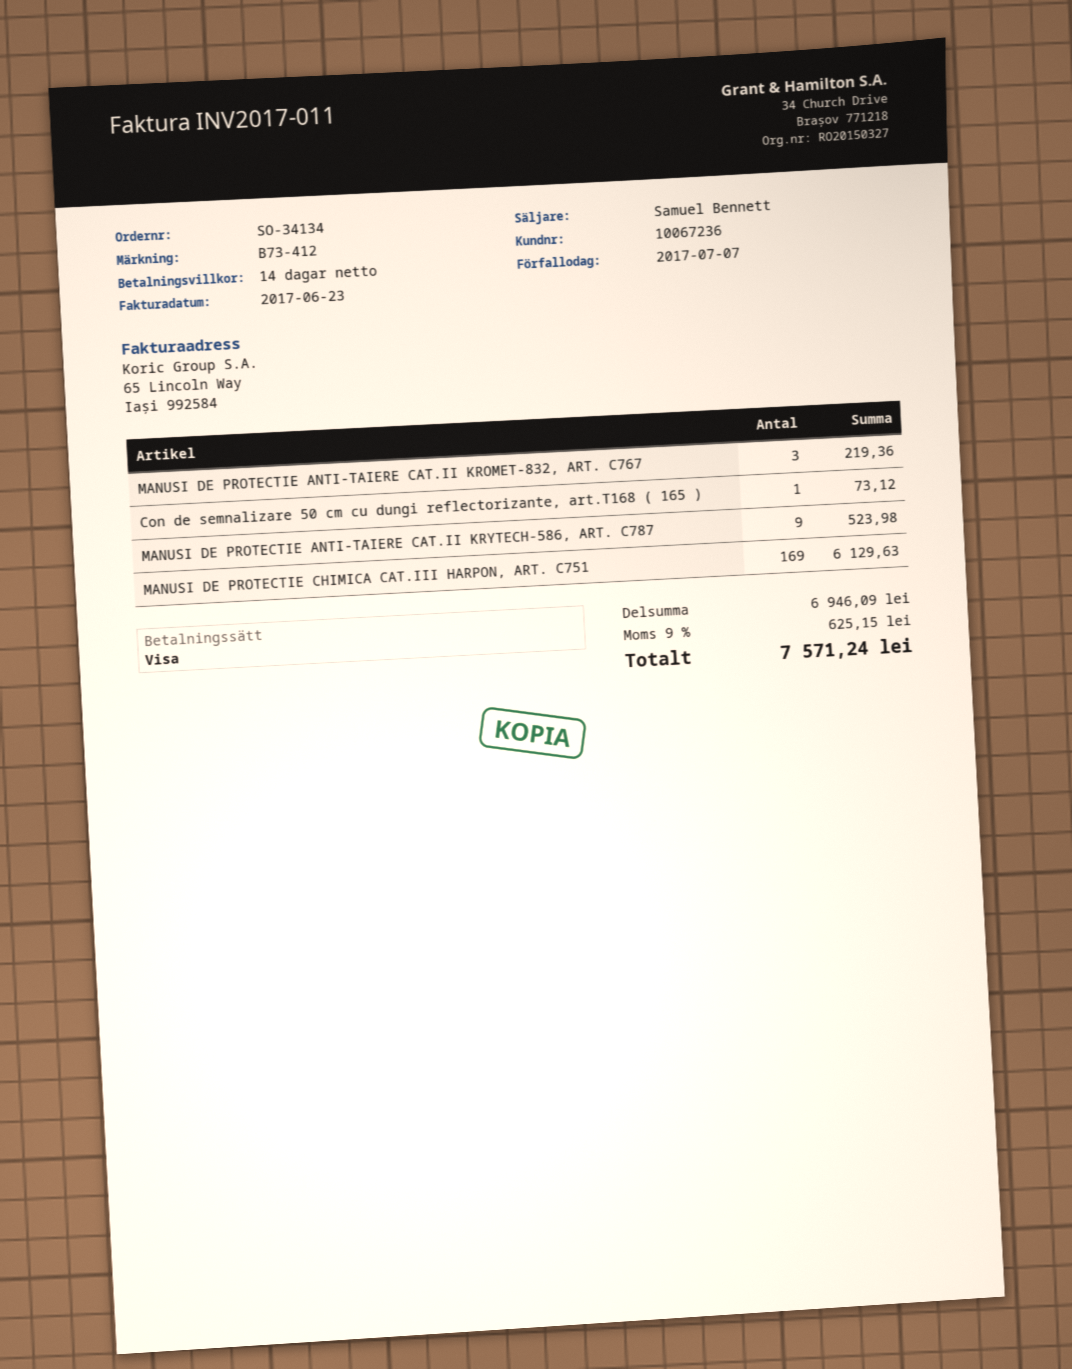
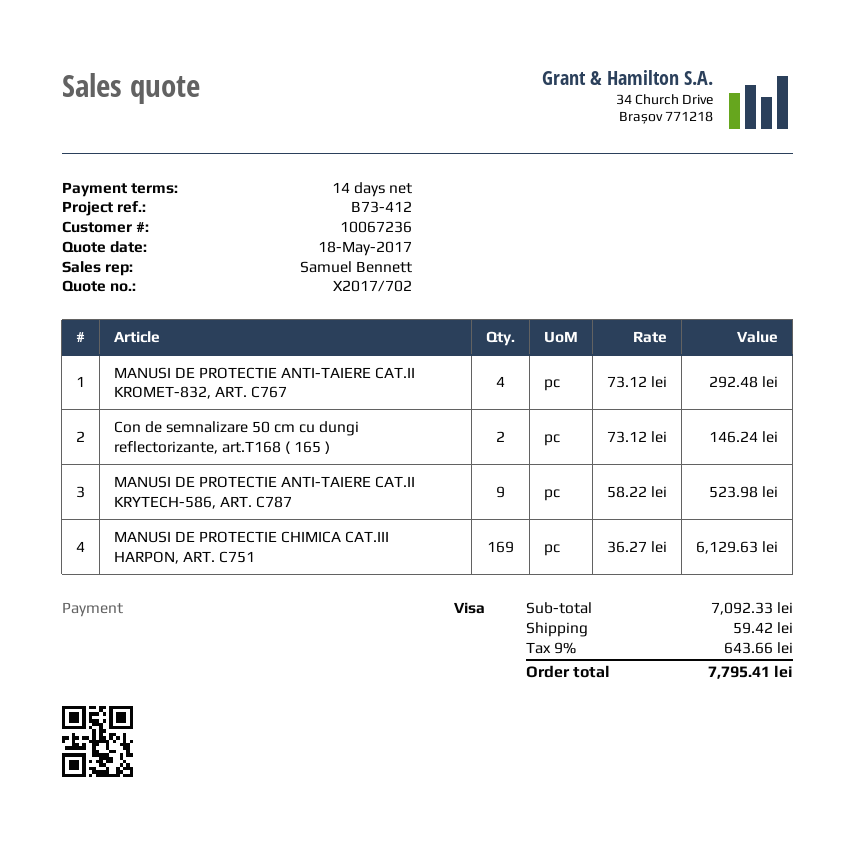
MANUSI DE PROTECTIE ANTI-TAIERE CAT.II KROMET-832, ART. C767: 3 for 219.36 -> 4 for 292.48
Con de semnalizare 50 cm cu dungi reflectorizante, art.T168 ( 165 ): 1 for 73.12 -> 2 for 146.24
subtotal: 6946.09 -> 7092.33
shipping: none -> 59.42
tax: 9% = 625.15 -> 9% = 643.66
total: 7571.24 -> 7795.41

